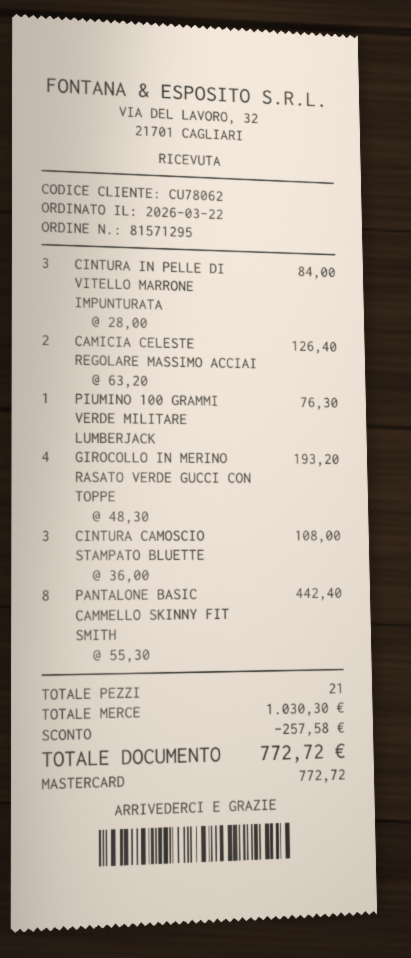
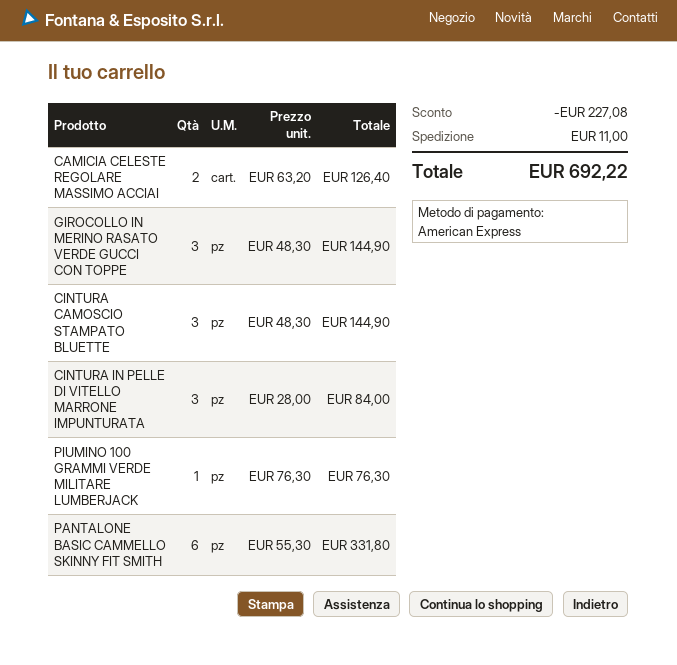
payment method: Mastercard -> American Express
GIROCOLLO IN MERINO RASATO VERDE GUCCI CON TOPPE: 4 x 48.30 = 193.20 -> 3 x 48.30 = 144.90
CINTURA CAMOSCIO STAMPATO BLUETTE: 3 x 36.00 = 108.00 -> 3 x 48.30 = 144.90
PANTALONE BASIC CAMMELLO SKINNY FIT SMITH: 8 x 55.30 = 442.40 -> 6 x 55.30 = 331.80
discount: 257.58 -> 227.08
shipping: none -> 11.00
total: 772.72 -> 692.22

